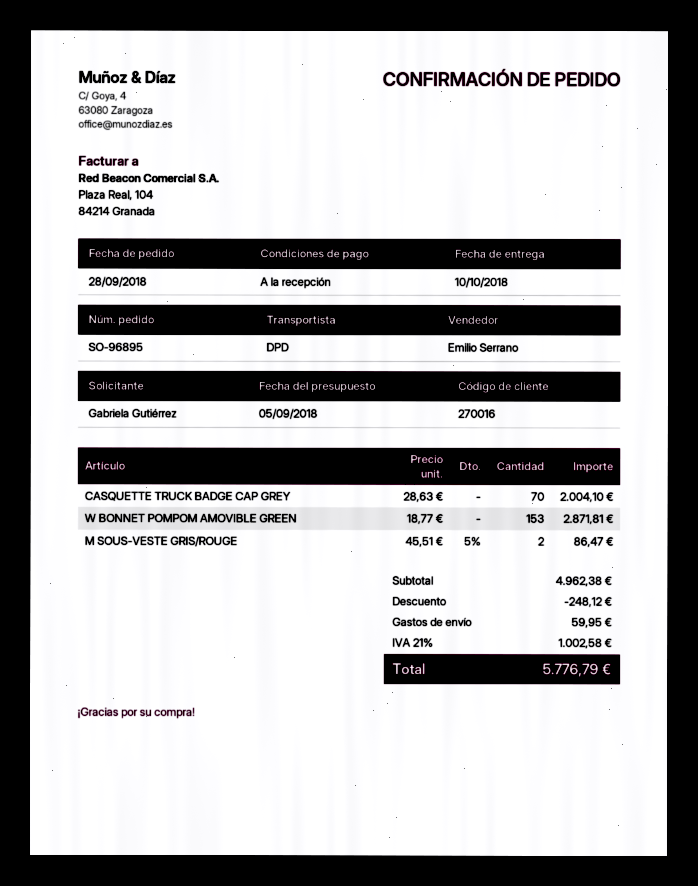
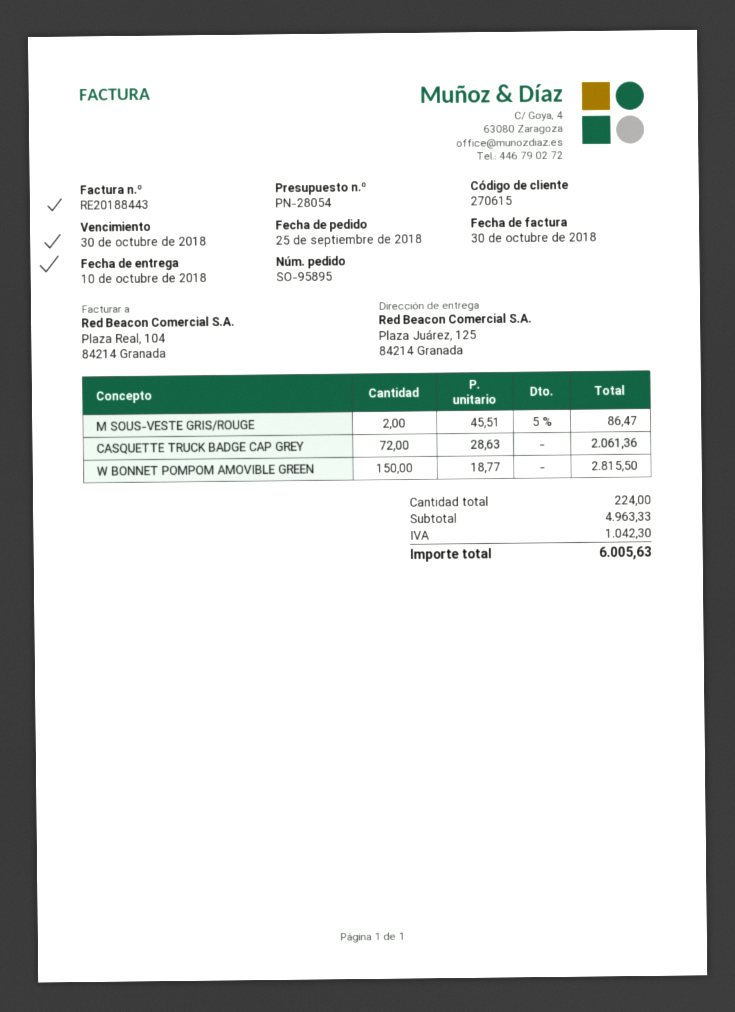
order number: SO-96895 -> SO-95895
order date: 2018-09-28 -> 2018-09-25
customer number: 270016 -> 270615
CASQUETTE TRUCK BADGE CAP GREY: 70 x 28.63 = 2004.10 -> 72 x 28.63 = 2061.36
W BONNET POMPOM AMOVIBLE GREEN: 153 x 18.77 = 2871.81 -> 150 x 18.77 = 2815.50
subtotal: 4962.38 -> 4963.33
discount: 248.12 -> none
shipping: 59.95 -> none
tax: 1002.58 -> 1042.30
total: 5776.79 -> 6005.63

